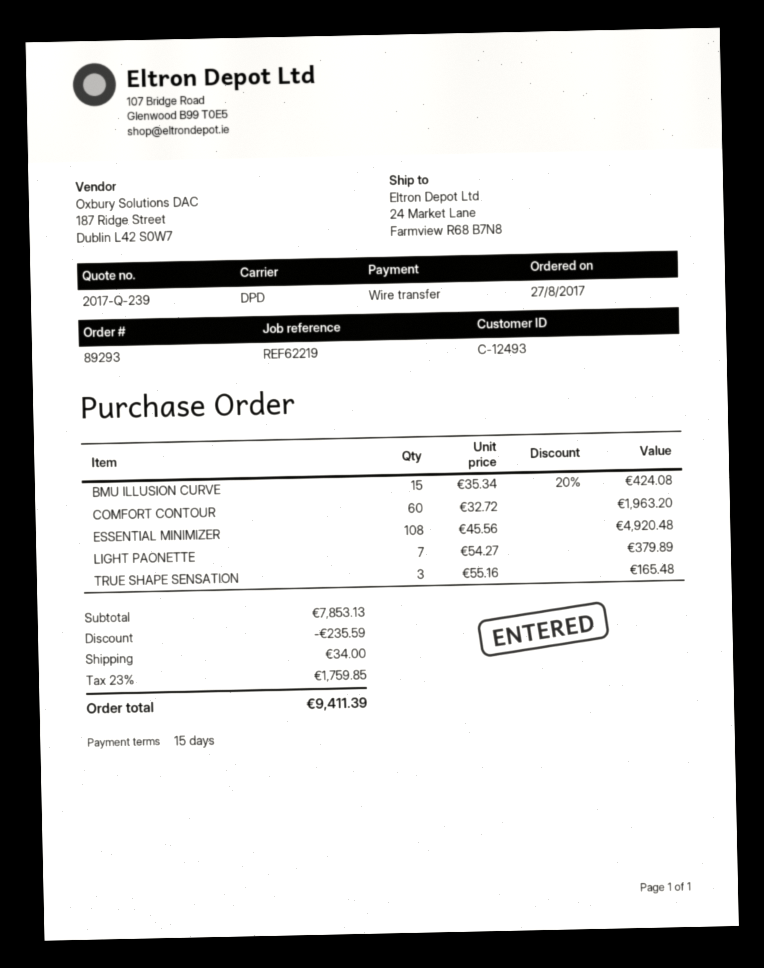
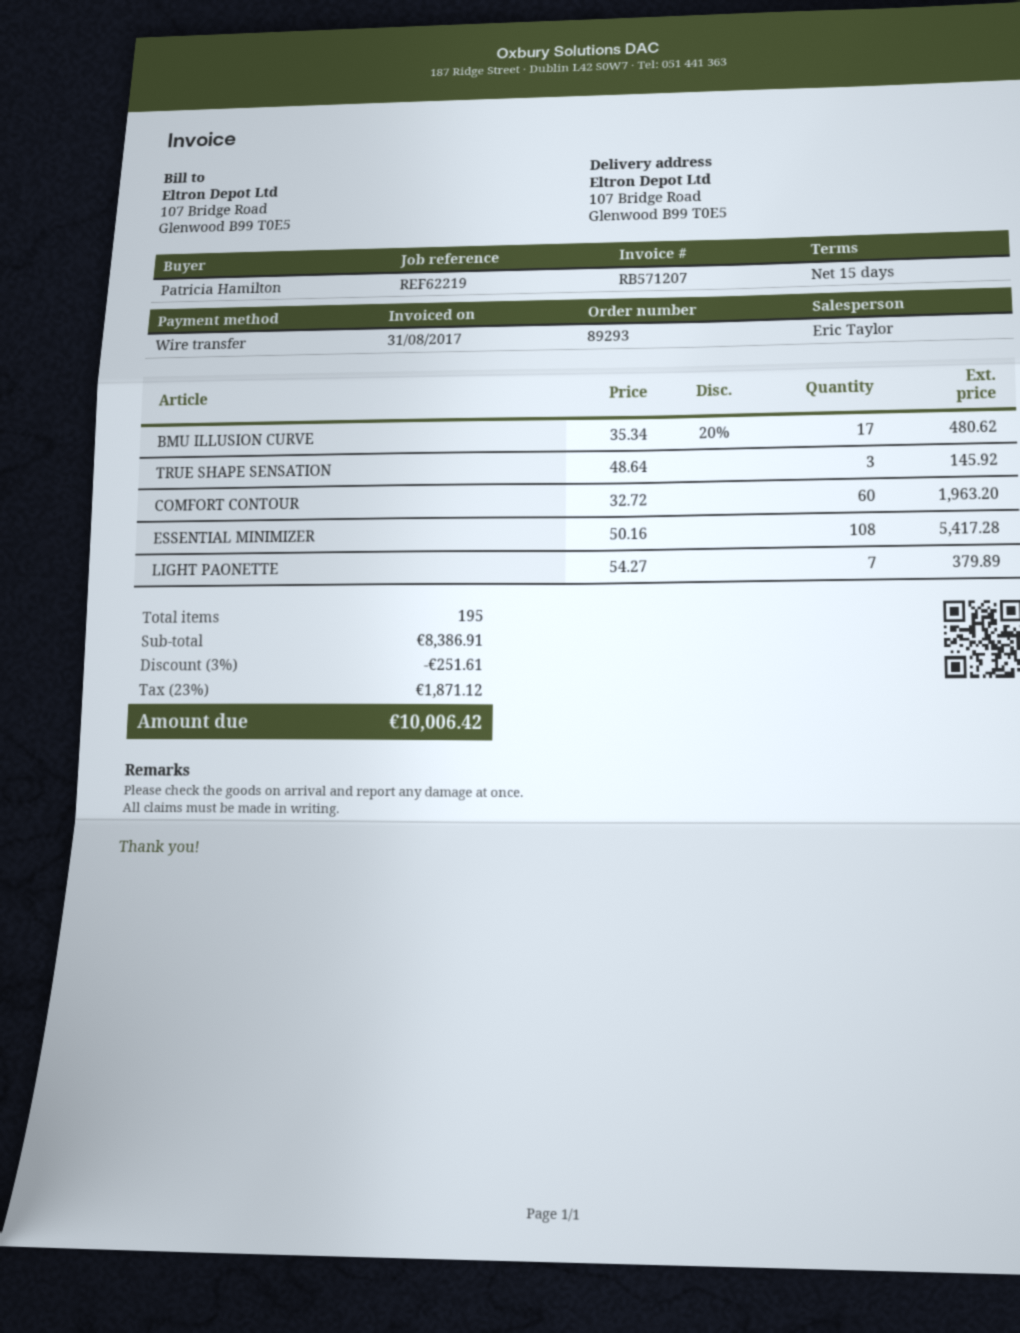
ship to: 24 Market Lane, Farmview R68 B7N8 -> 107 Bridge Road, Glenwood B99 T0E5
BMU ILLUSION CURVE: 15 x 35.34 - 20% = 424.08 -> 17 x 35.34 - 20% = 480.62
ESSENTIAL MINIMIZER: 108 x 45.56 = 4920.48 -> 108 x 50.16 = 5417.28
TRUE SHAPE SENSATION: 3 x 55.16 = 165.48 -> 3 x 48.64 = 145.92
subtotal: 7853.13 -> 8386.91
discount: 235.59 -> 251.61
shipping: 34.00 -> none
tax: 23% = 1759.85 -> 23% = 1871.12
total: 9411.39 -> 10006.42

